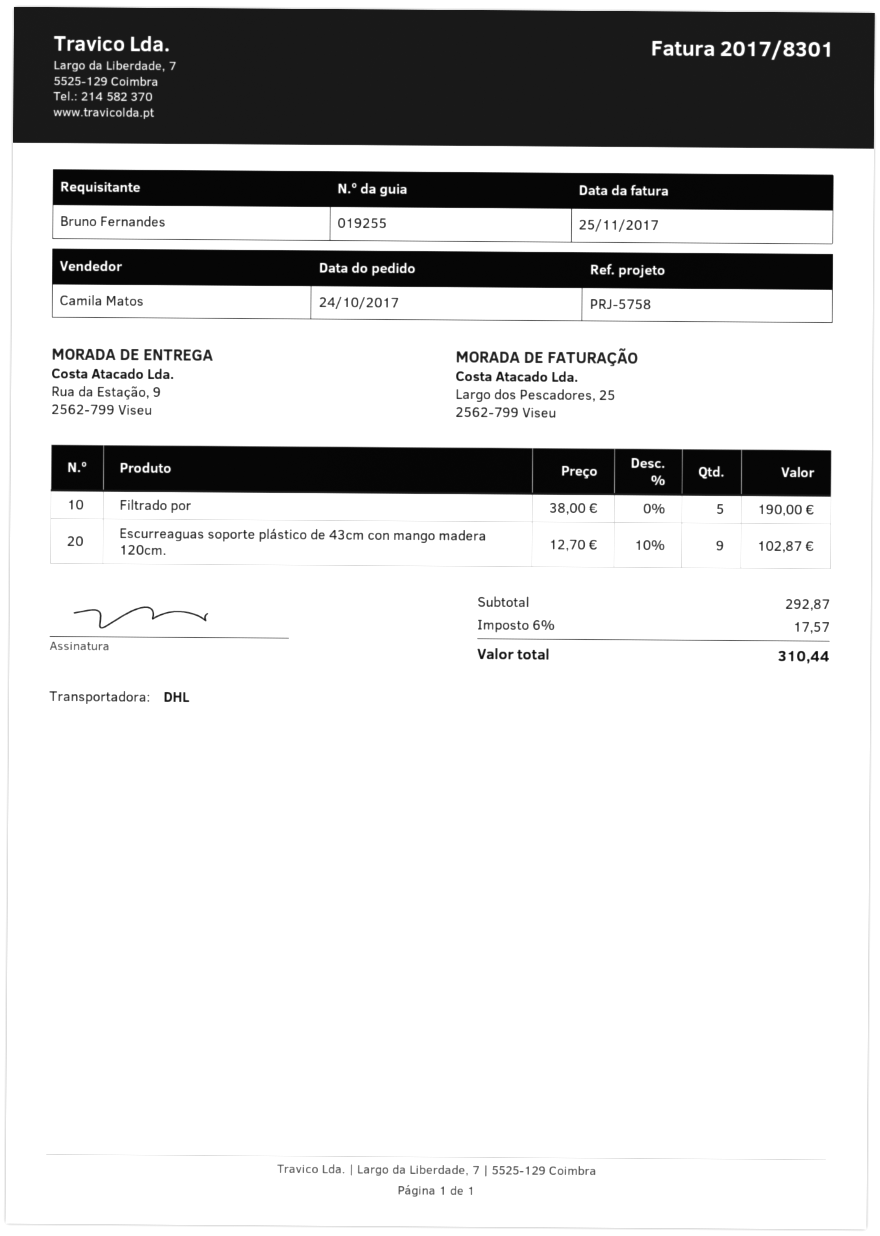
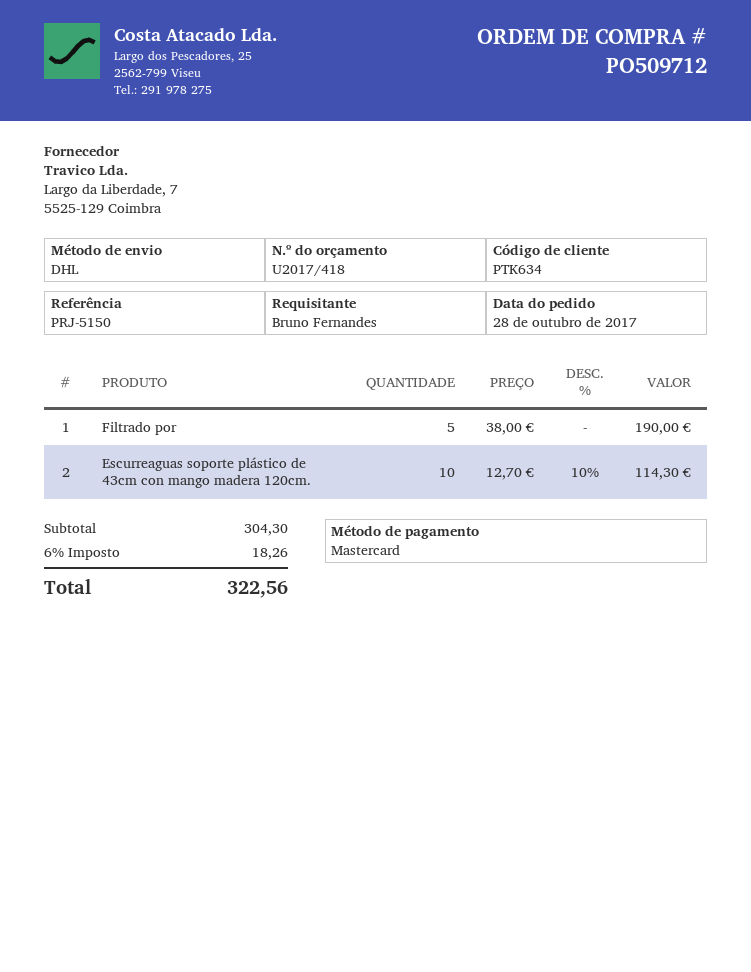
order date: 2017-10-24 -> 2017-10-28
reference: PRJ-5758 -> PRJ-5150
Escurreaguas soporte plástico de 43cm con mango madera 120cm.: 9 x 12.70 - 10% = 102.87 -> 10 x 12.70 - 10% = 114.30
subtotal: 292.87 -> 304.30
tax: 6% = 17.57 -> 6% = 18.26
total: 310.44 -> 322.56

